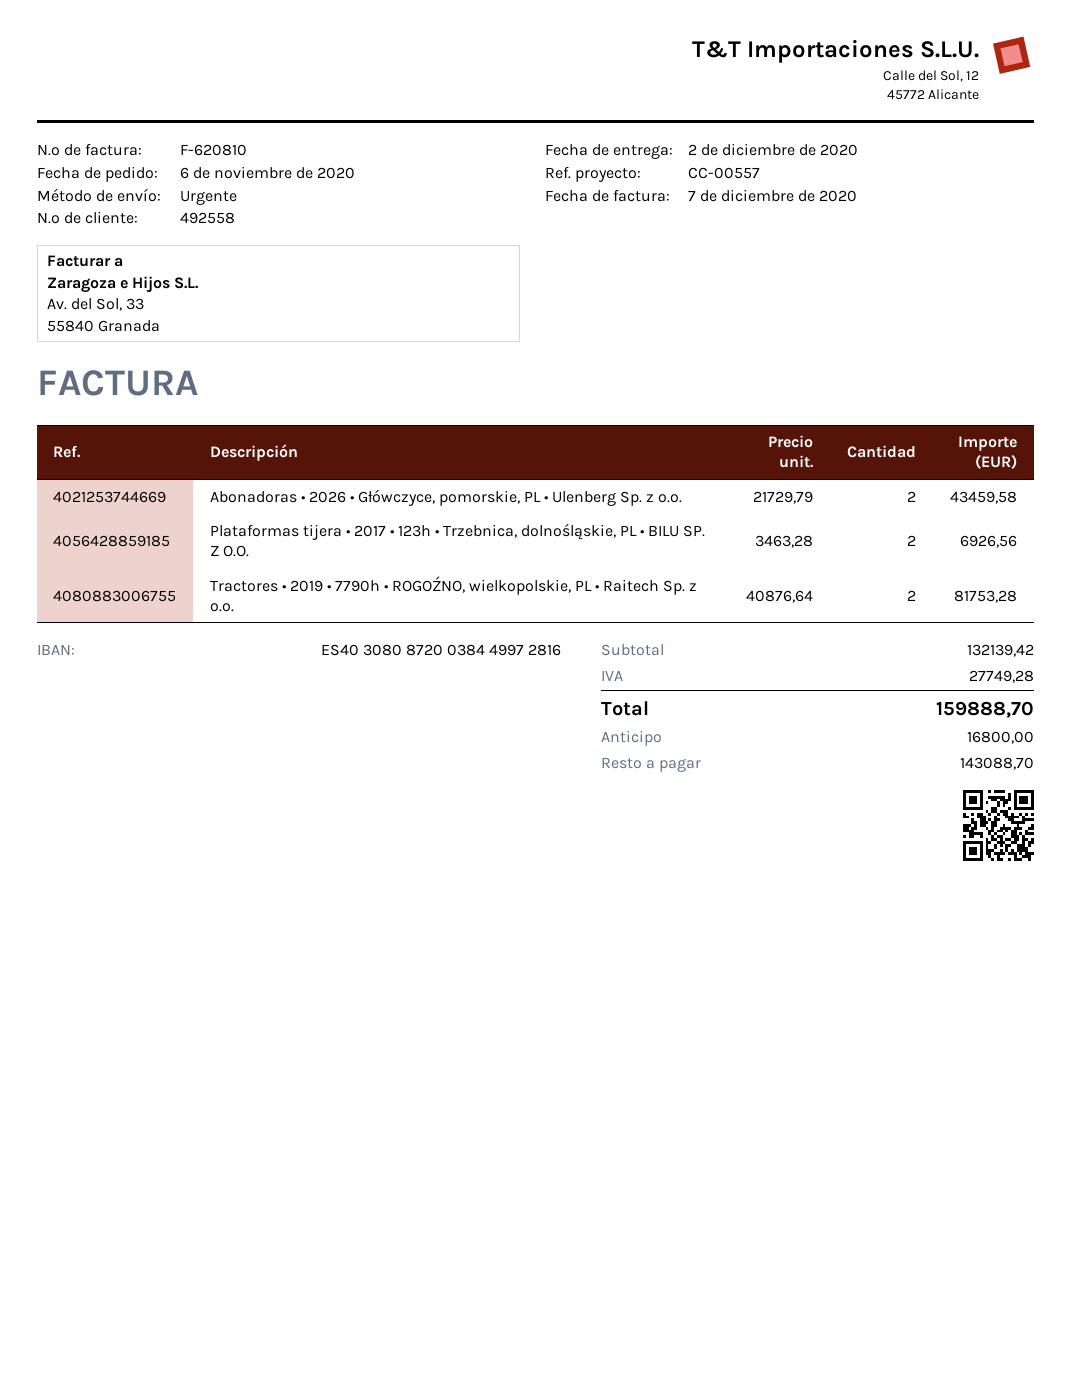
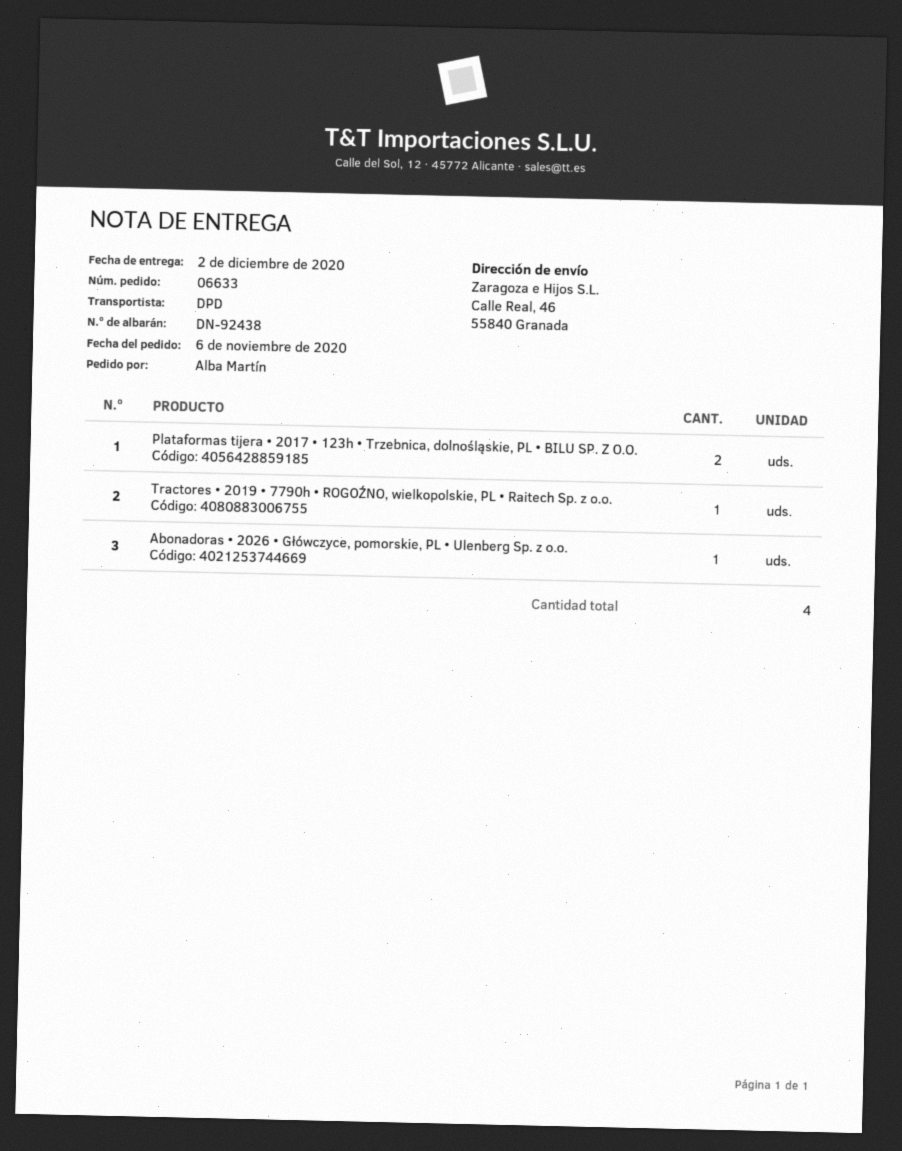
shipping method: express -> DPD
Abonadoras • 2026 • Główczyce, pomorskie, PL • Ulenberg Sp. z o.o.: 2 -> 1
Tractores • 2019 • 7790h • ROGOŹNO, wielkopolskie, PL • Raitech Sp. z o.o.: 2 -> 1

